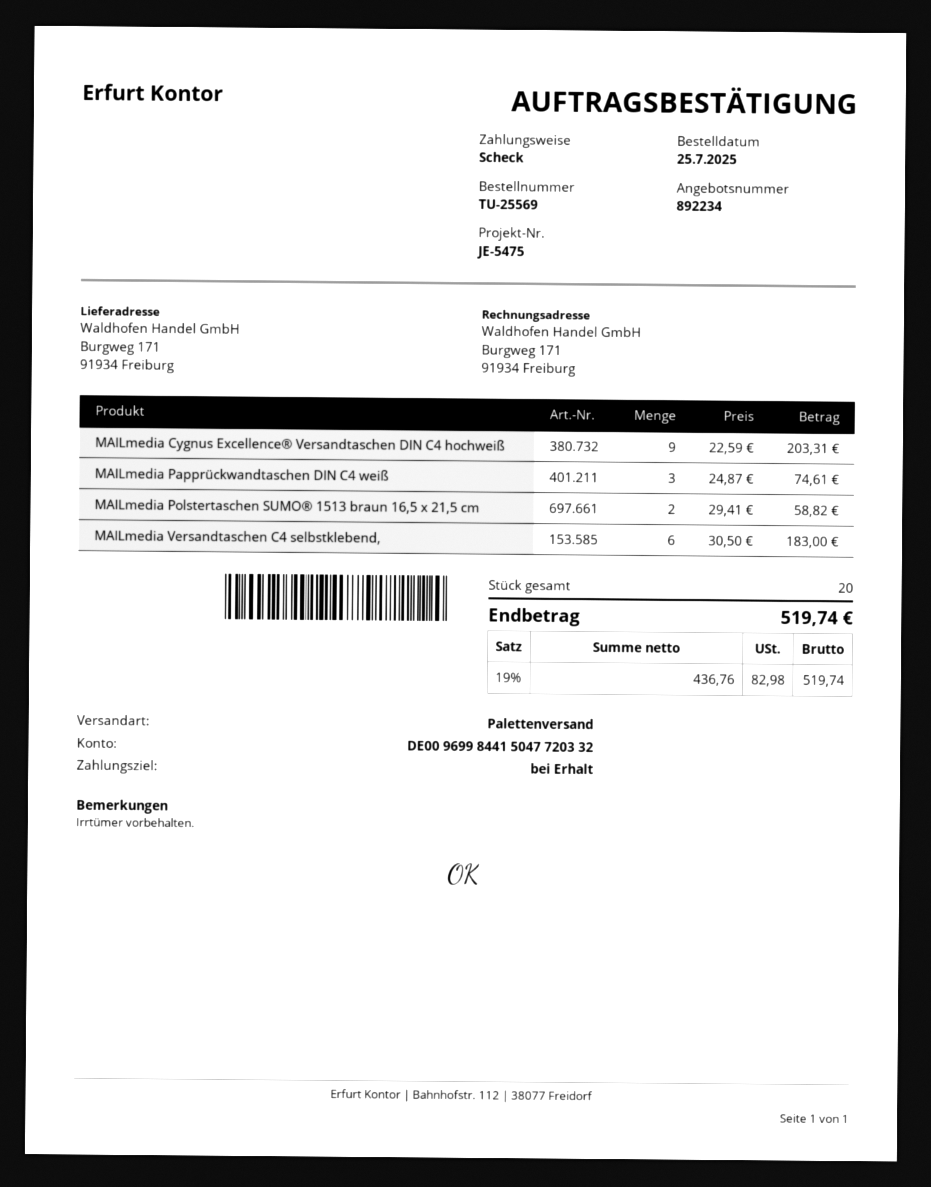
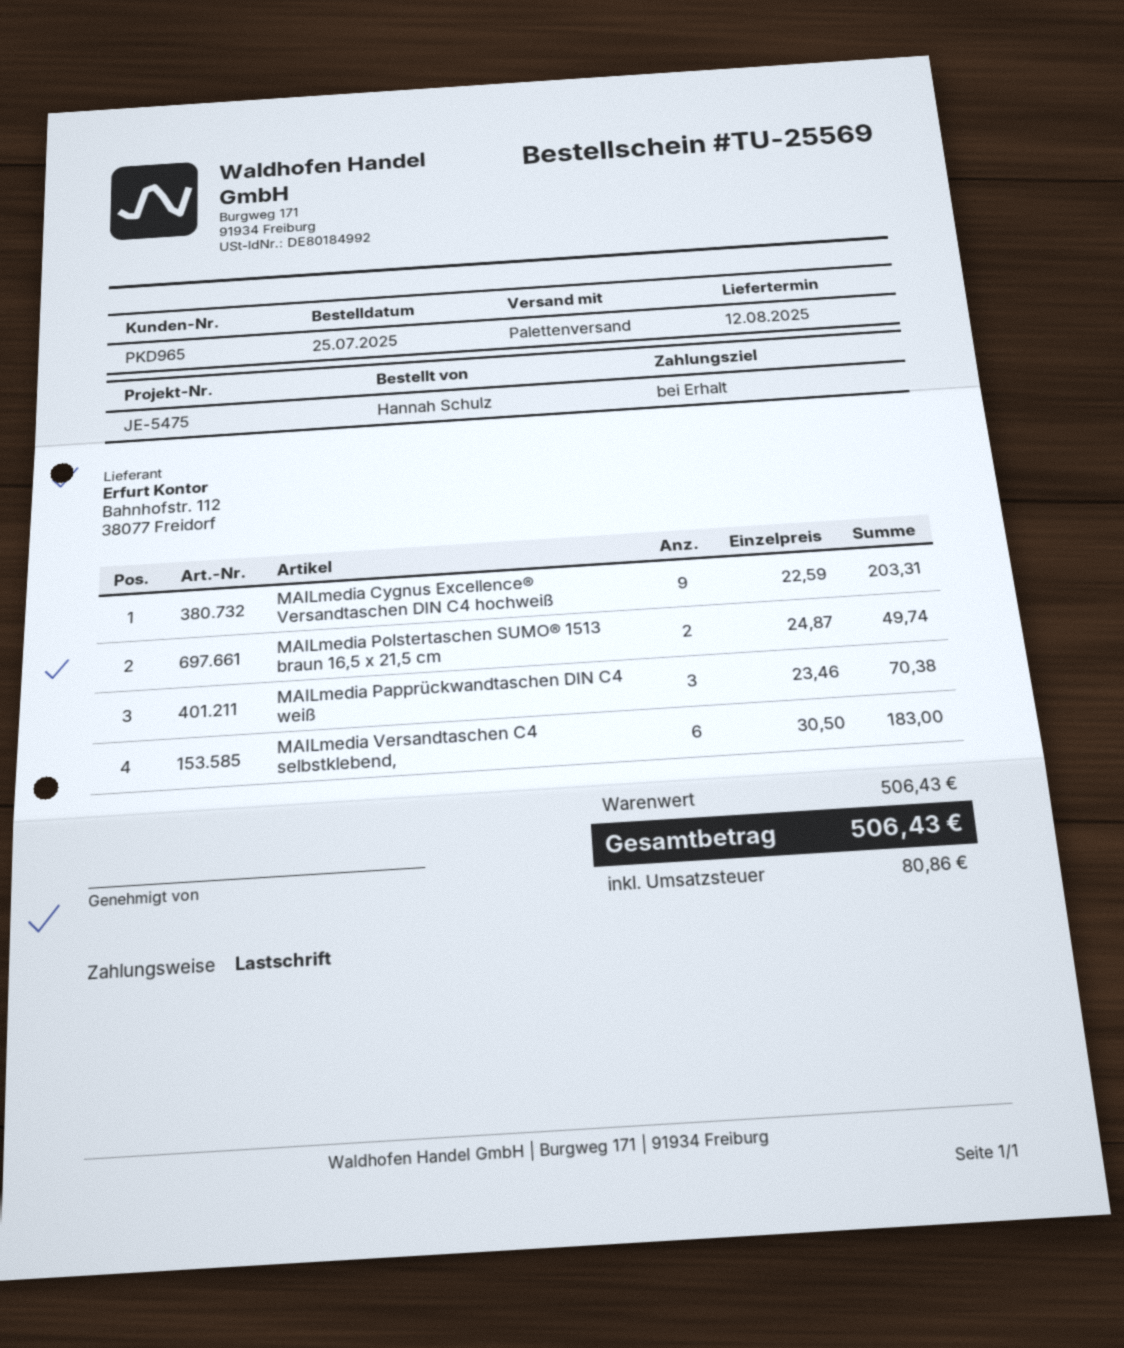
payment method: cheque -> direct debit
MAILmedia Papprückwandtaschen DIN C4 weiß: 3 x 24.87 = 74.61 -> 3 x 23.46 = 70.38
MAILmedia Polstertaschen SUMO® 1513 braun 16,5 x 21,5 cm: 2 x 29.41 = 58.82 -> 2 x 24.87 = 49.74
tax: 82.98 -> 80.86
total: 519.74 -> 506.43

